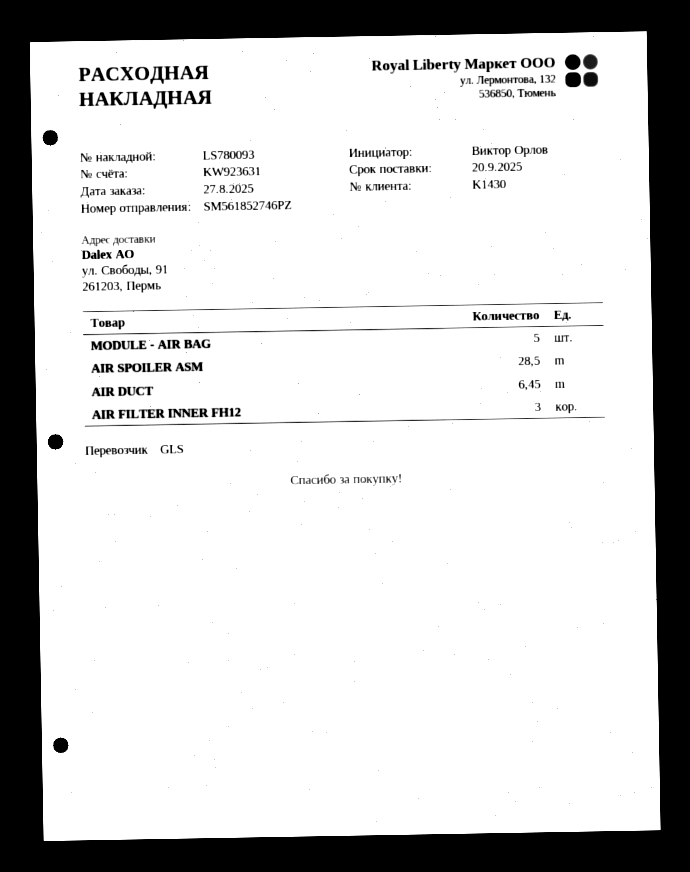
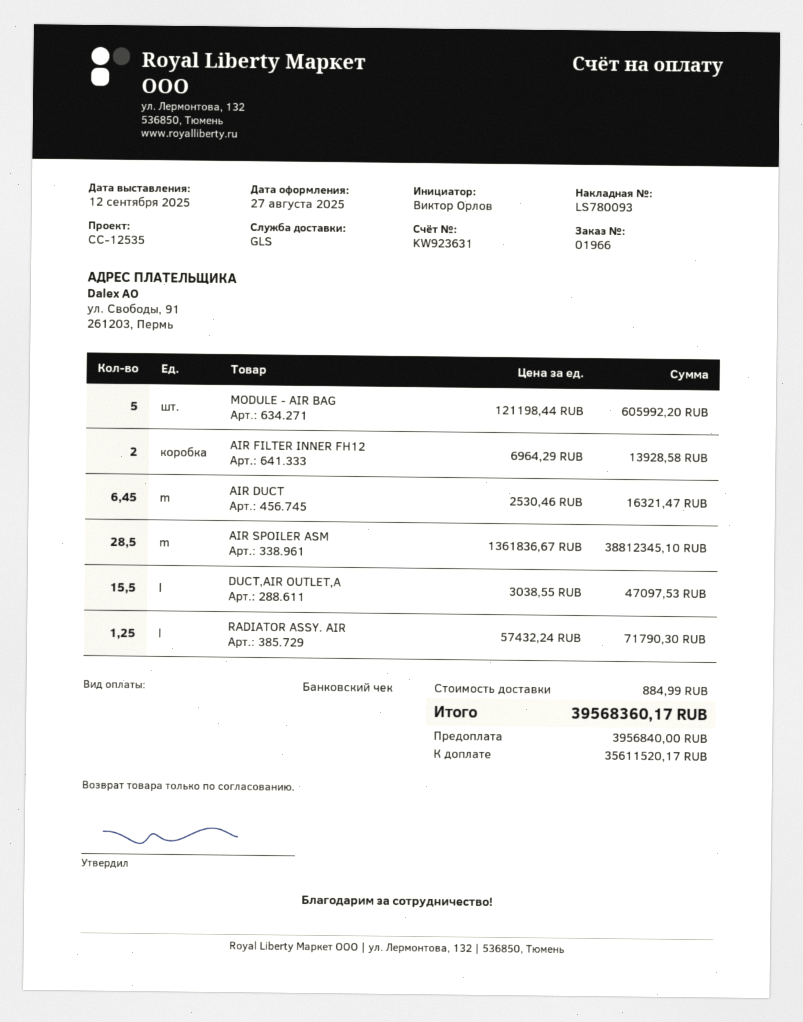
AIR FILTER INNER FH12: 3 -> 2
DUCT,AIR OUTLET,A: none -> 15.5
RADIATOR ASSY. AIR: none -> 1.25

